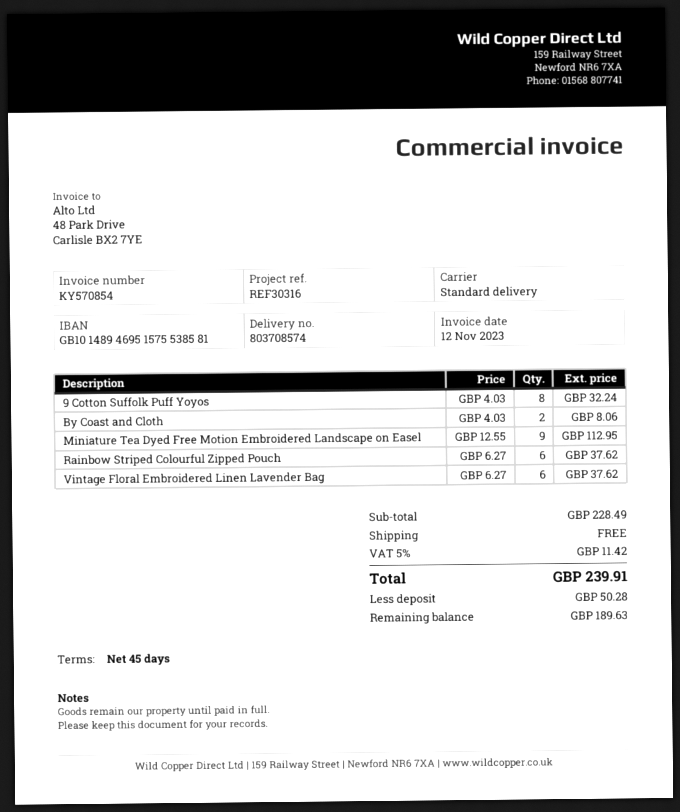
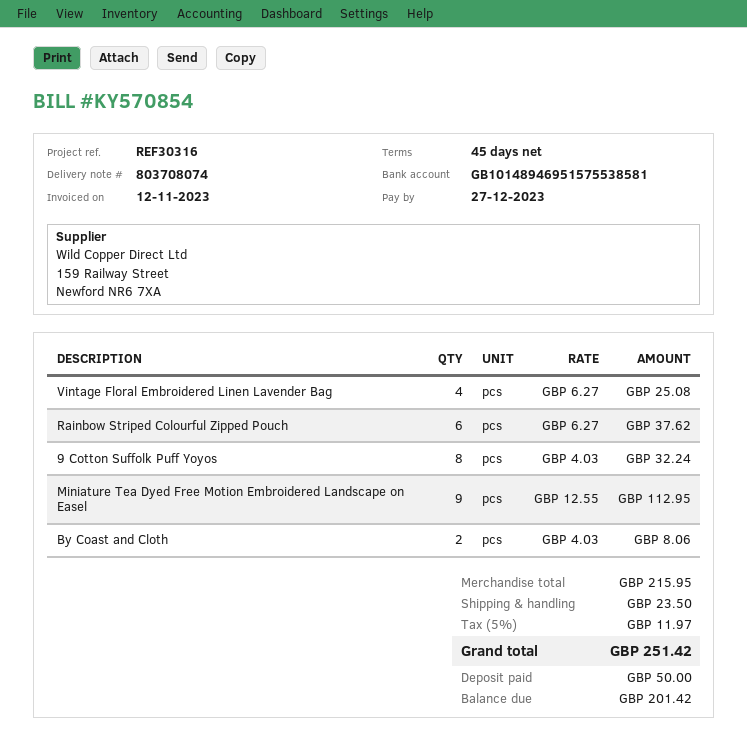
delivery note number: 803708574 -> 803708074
Vintage Floral Embroidered Linen Lavender Bag: 6 x 6.27 = 37.62 -> 4 x 6.27 = 25.08
subtotal: 228.49 -> 215.95
shipping: 0.00 -> 23.50
tax: 5% = 11.42 -> 5% = 11.97
total: 239.91 -> 251.42
deposit: 50.28 -> 50.00
balance: 189.63 -> 201.42

